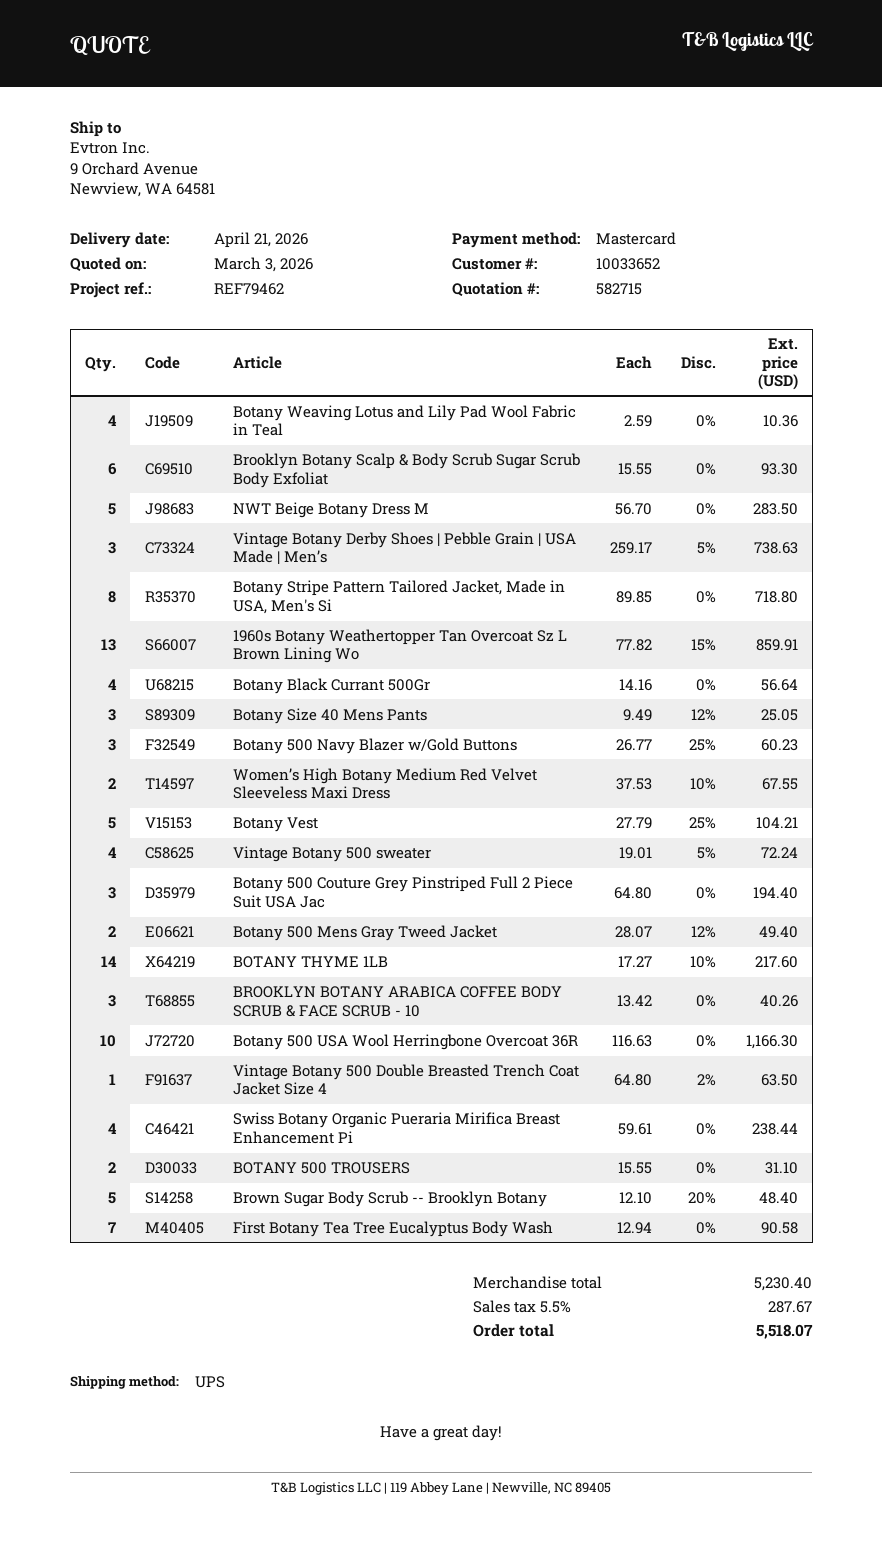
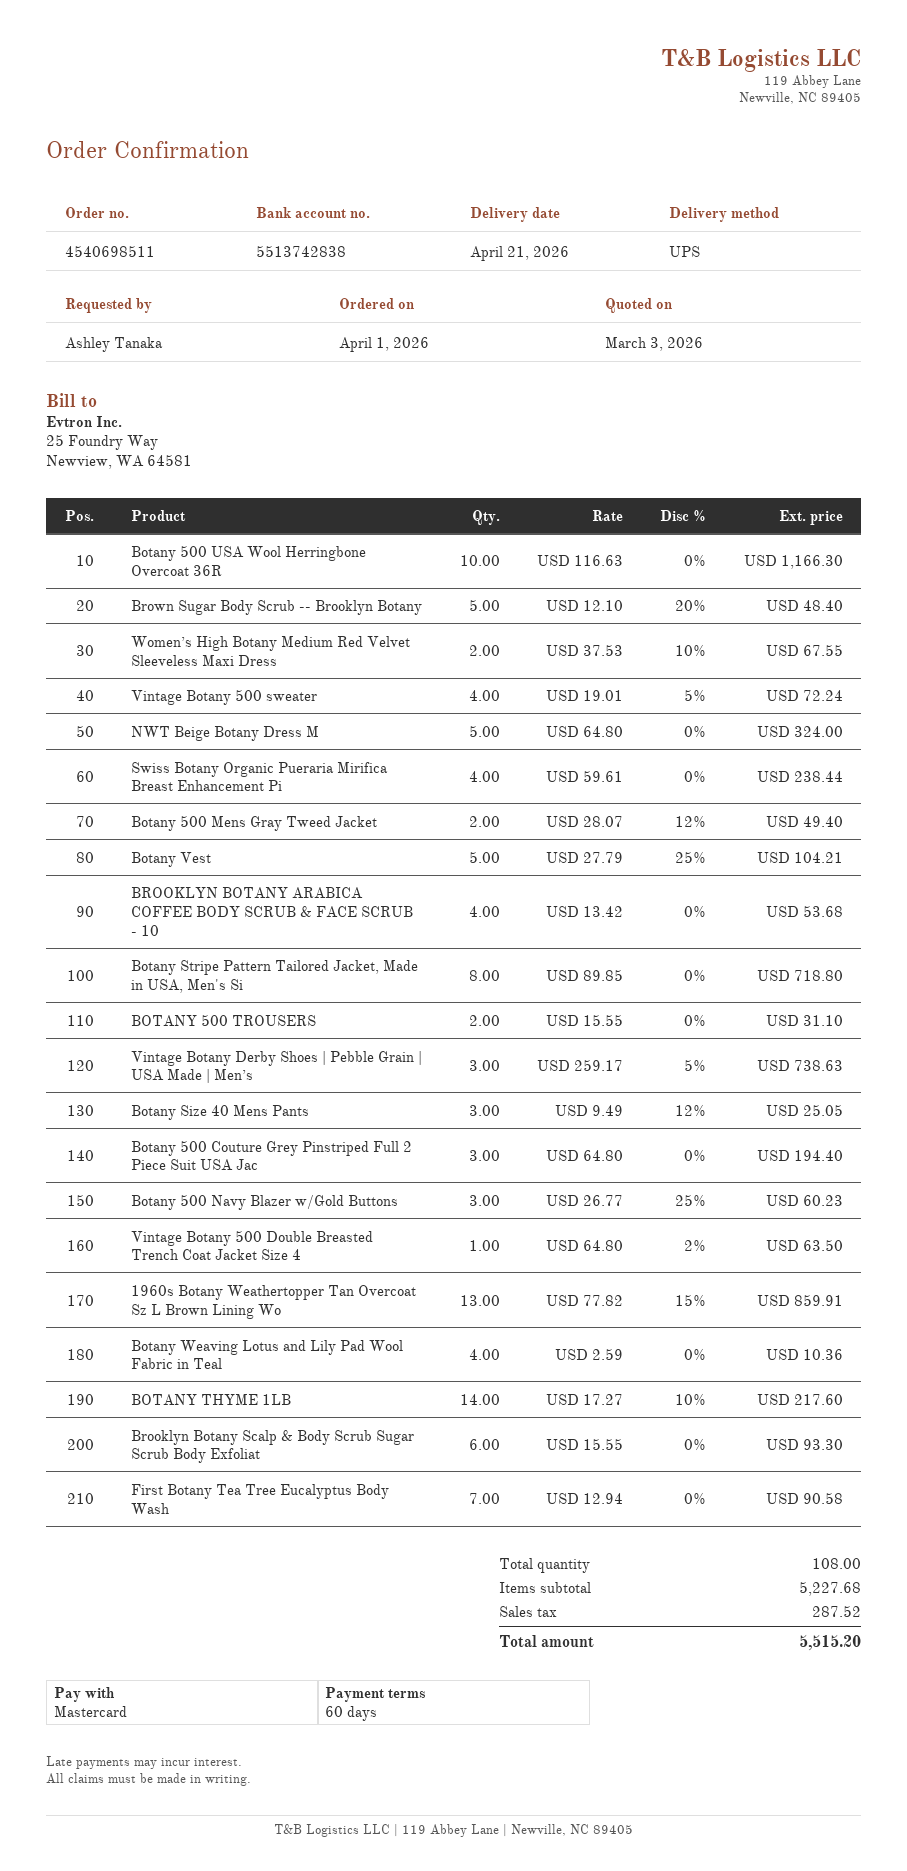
NWT Beige Botany Dress M: 5 x 56.70 = 283.50 -> 5 x 64.80 = 324.00
Botany Black Currant 500Gr: 4 x 14.16 = 56.64 -> none
BROOKLYN BOTANY ARABICA COFFEE BODY SCRUB & FACE SCRUB - 10: 3 x 13.42 = 40.26 -> 4 x 13.42 = 53.68
subtotal: 5230.40 -> 5227.68
tax: 287.67 -> 287.52
total: 5518.07 -> 5515.20

